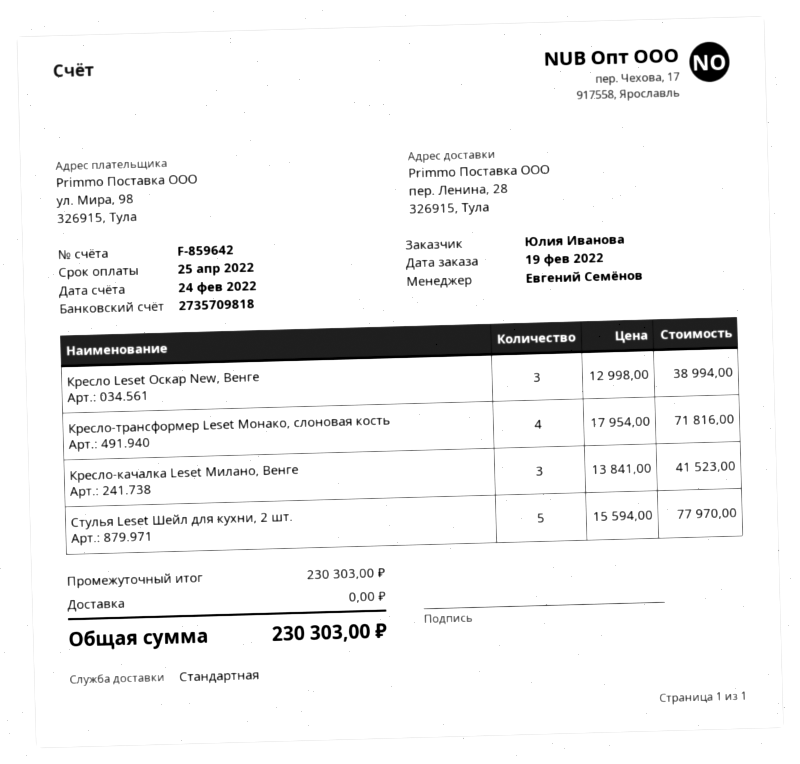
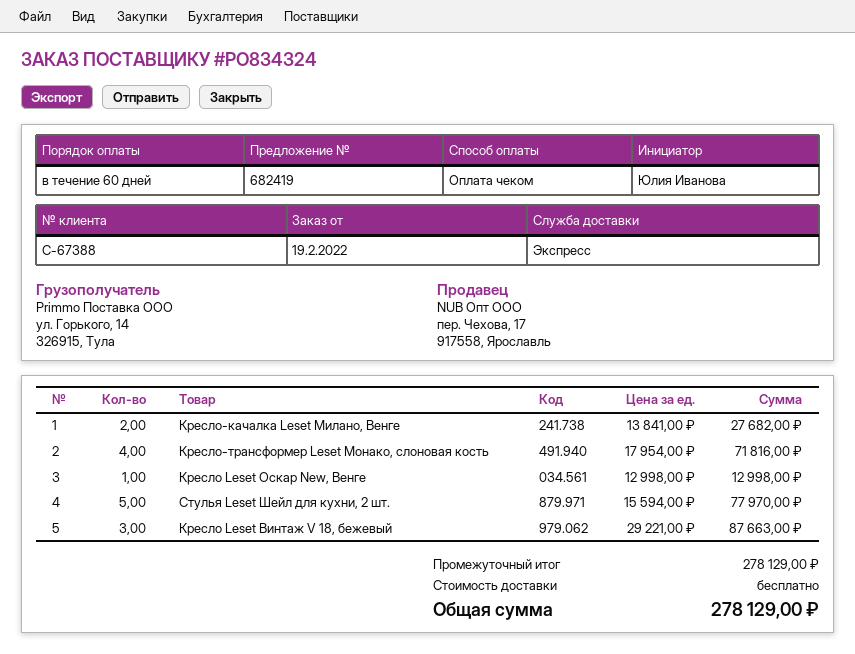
shipping method: standard -> express
ship to: пер. Ленина, 28, 326915, Тула -> ул. Горького, 14, 326915, Тула
Кресло Leset Оскар New, Венге: 3 x 12998.00 = 38994.00 -> 1 x 12998.00 = 12998.00
Кресло-качалка Leset Милано, Венге: 3 x 13841.00 = 41523.00 -> 2 x 13841.00 = 27682.00
Кресло Leset Винтаж V 18, бежевый: none -> 3 x 29221.00 = 87663.00
subtotal: 230303.00 -> 278129.00
total: 230303.00 -> 278129.00

